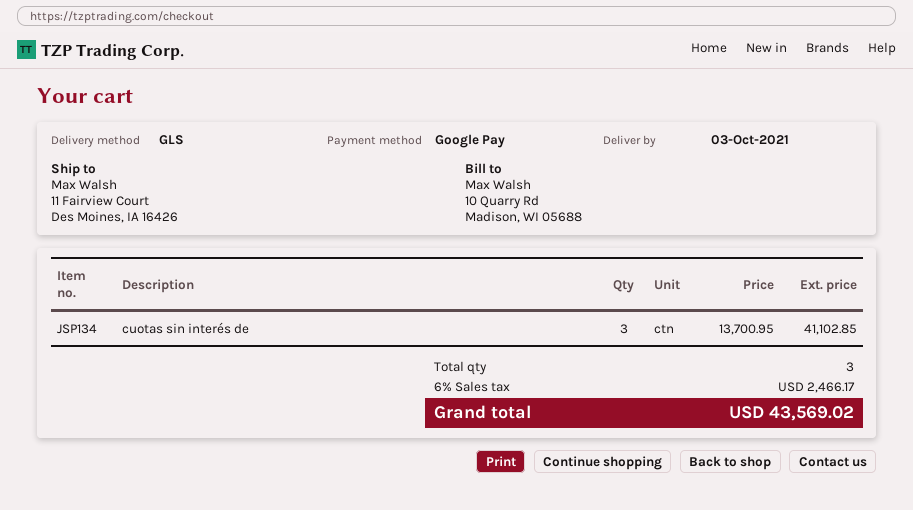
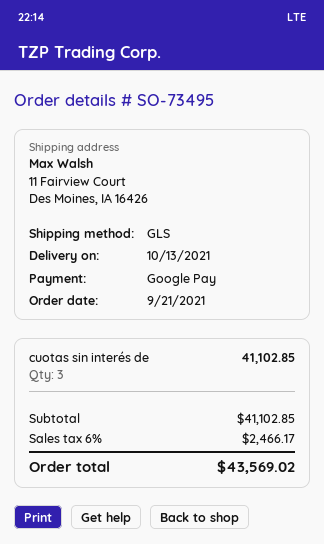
delivery date: 2021-10-03 -> 2021-10-13

